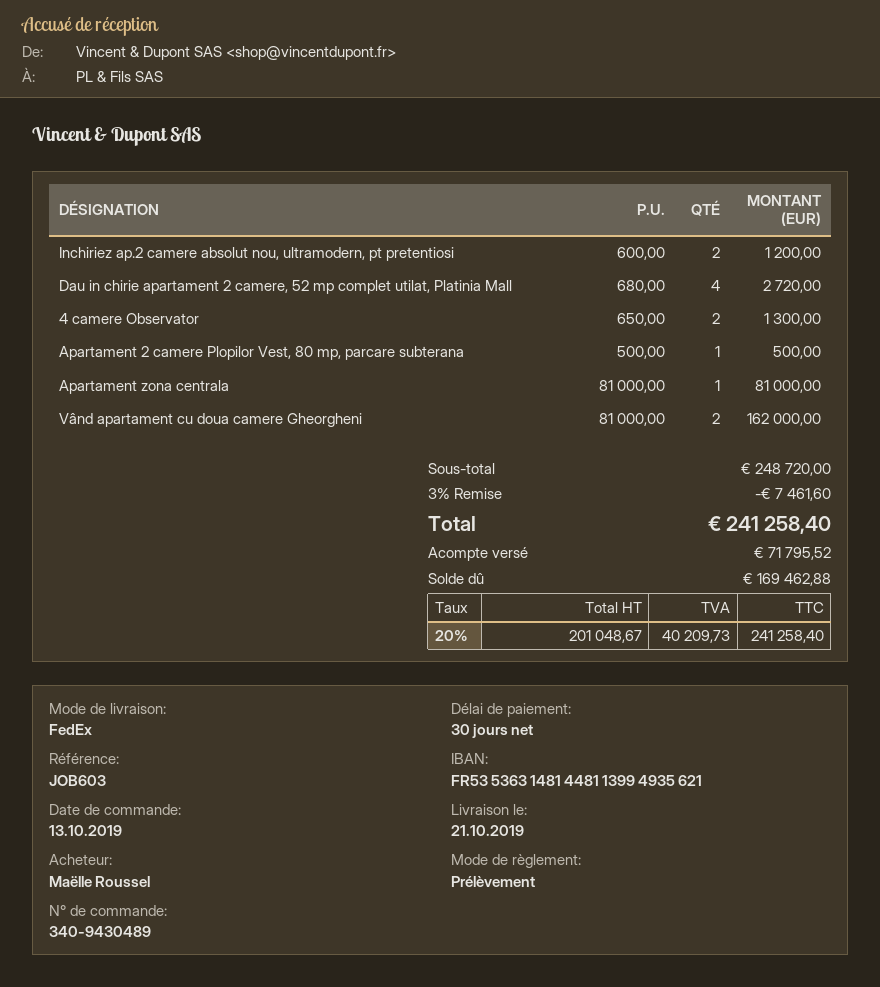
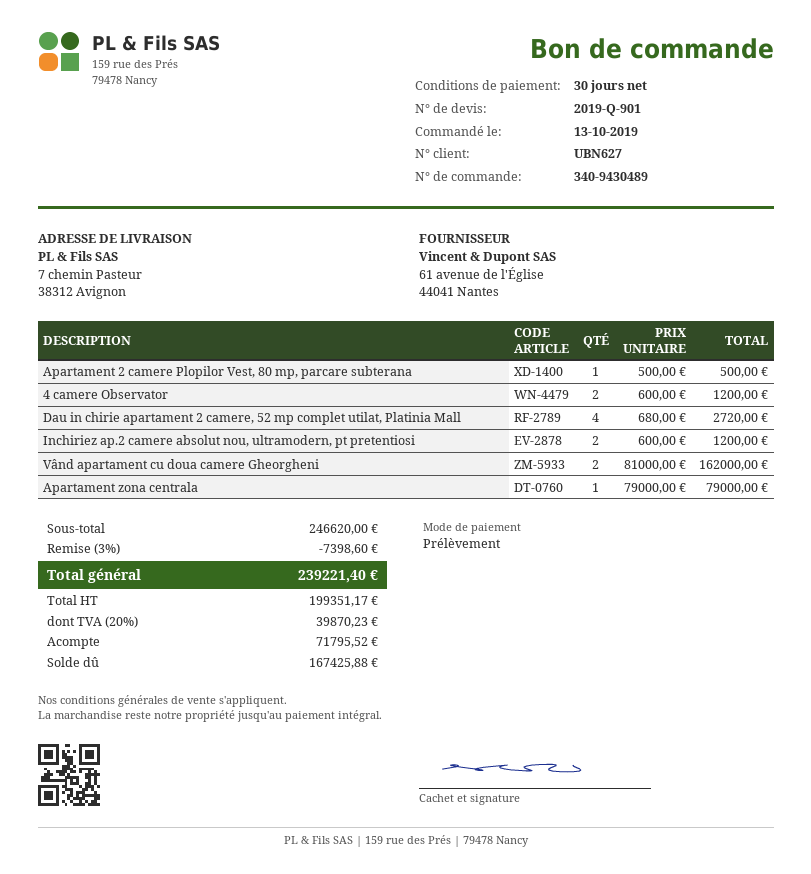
4 camere Observator: 2 x 650.00 = 1300.00 -> 2 x 600.00 = 1200.00
Apartament zona centrala: 1 x 81000.00 = 81000.00 -> 1 x 79000.00 = 79000.00
subtotal: 248720.00 -> 246620.00
discount: 3% = 7461.60 -> 3% = 7398.60
net: 201048.67 -> 199351.17
tax: 20% = 40209.73 -> 20% = 39870.23
total: 241258.40 -> 239221.40
balance: 169462.88 -> 167425.88

